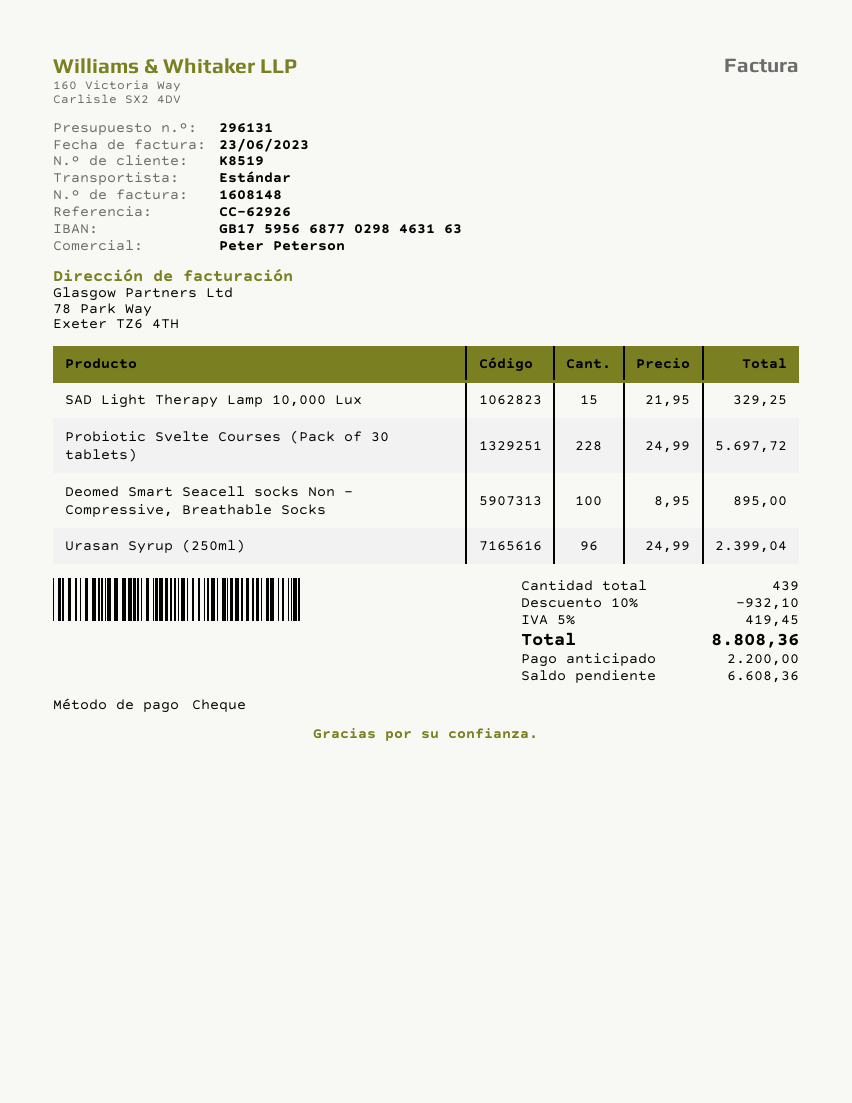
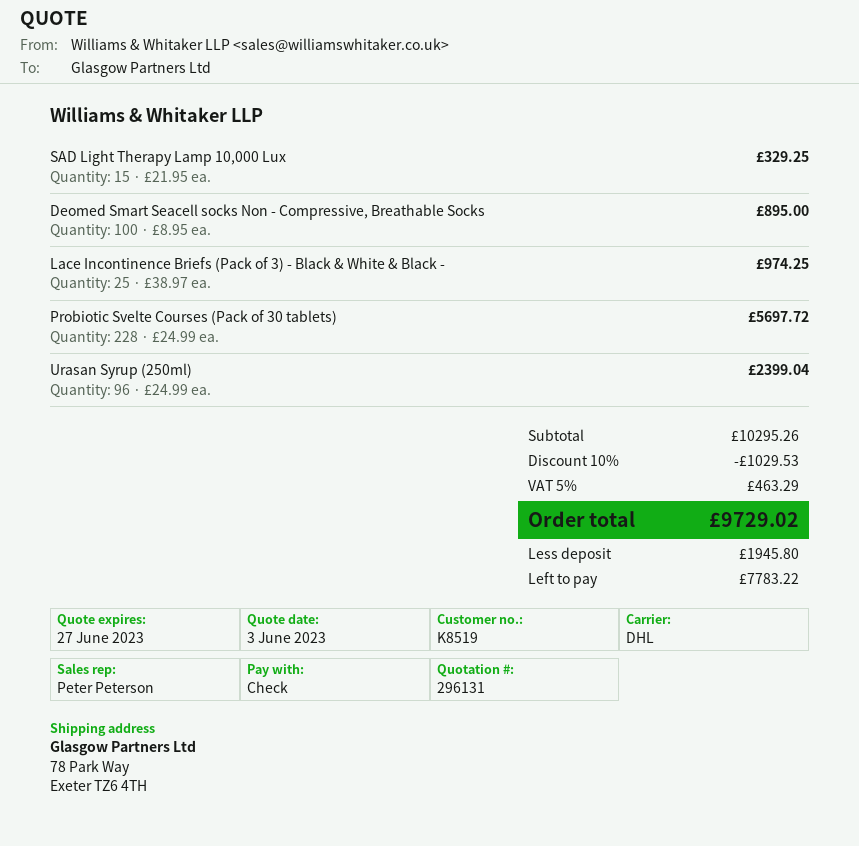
shipping method: standard -> DHL
Lace Incontinence Briefs (Pack of 3) - Black & White & Black -: none -> 25 x 38.97 = 974.25
discount: 10% = 932.10 -> 10% = 1029.53
tax: 5% = 419.45 -> 5% = 463.29
total: 8808.36 -> 9729.02
deposit: 2200.00 -> 1945.80
balance: 6608.36 -> 7783.22

